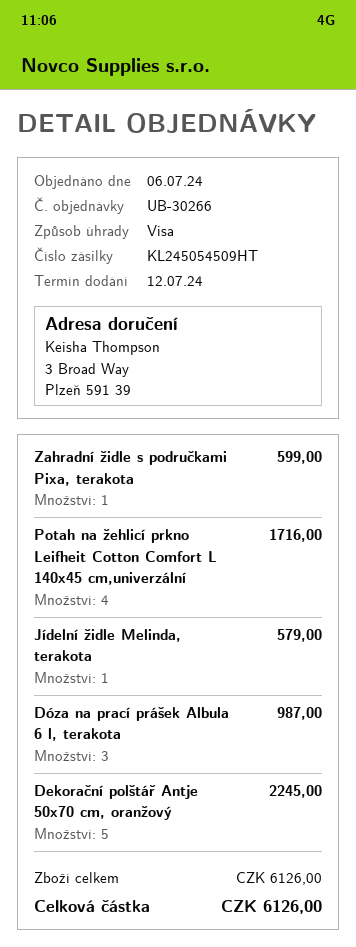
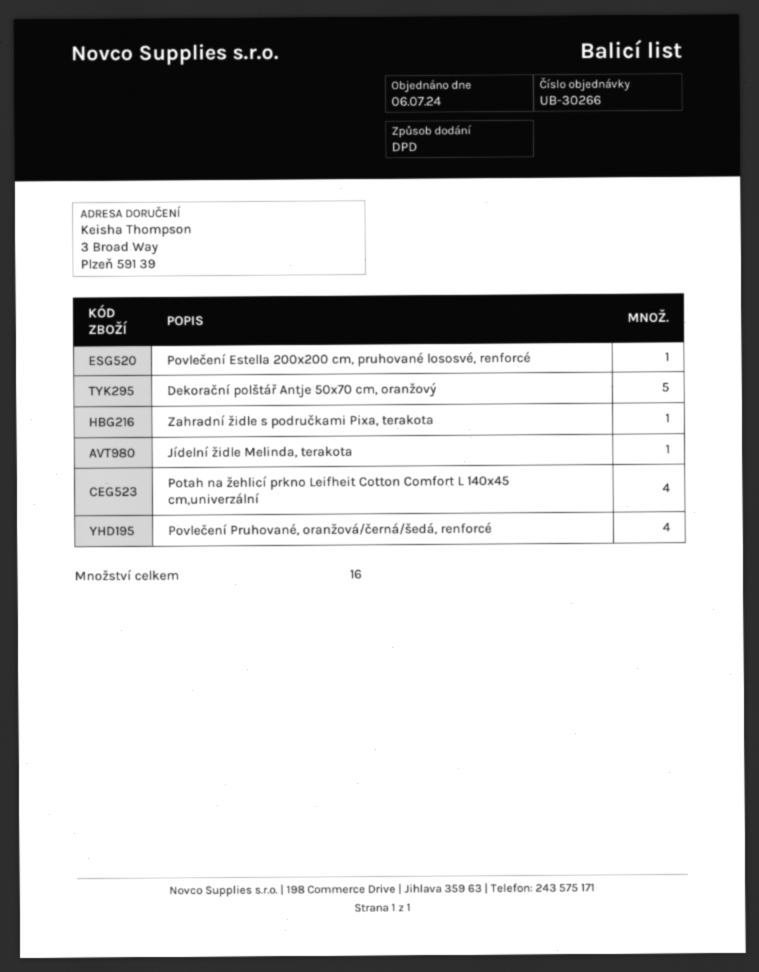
Dóza na prací prášek Albula 6 l, terakota: 3 -> none
Povlečení Estella 200x200 cm, pruhované lososvé, renforcé: none -> 1
Povlečení Pruhované, oranžová/černá/šedá, renforcé: none -> 4

